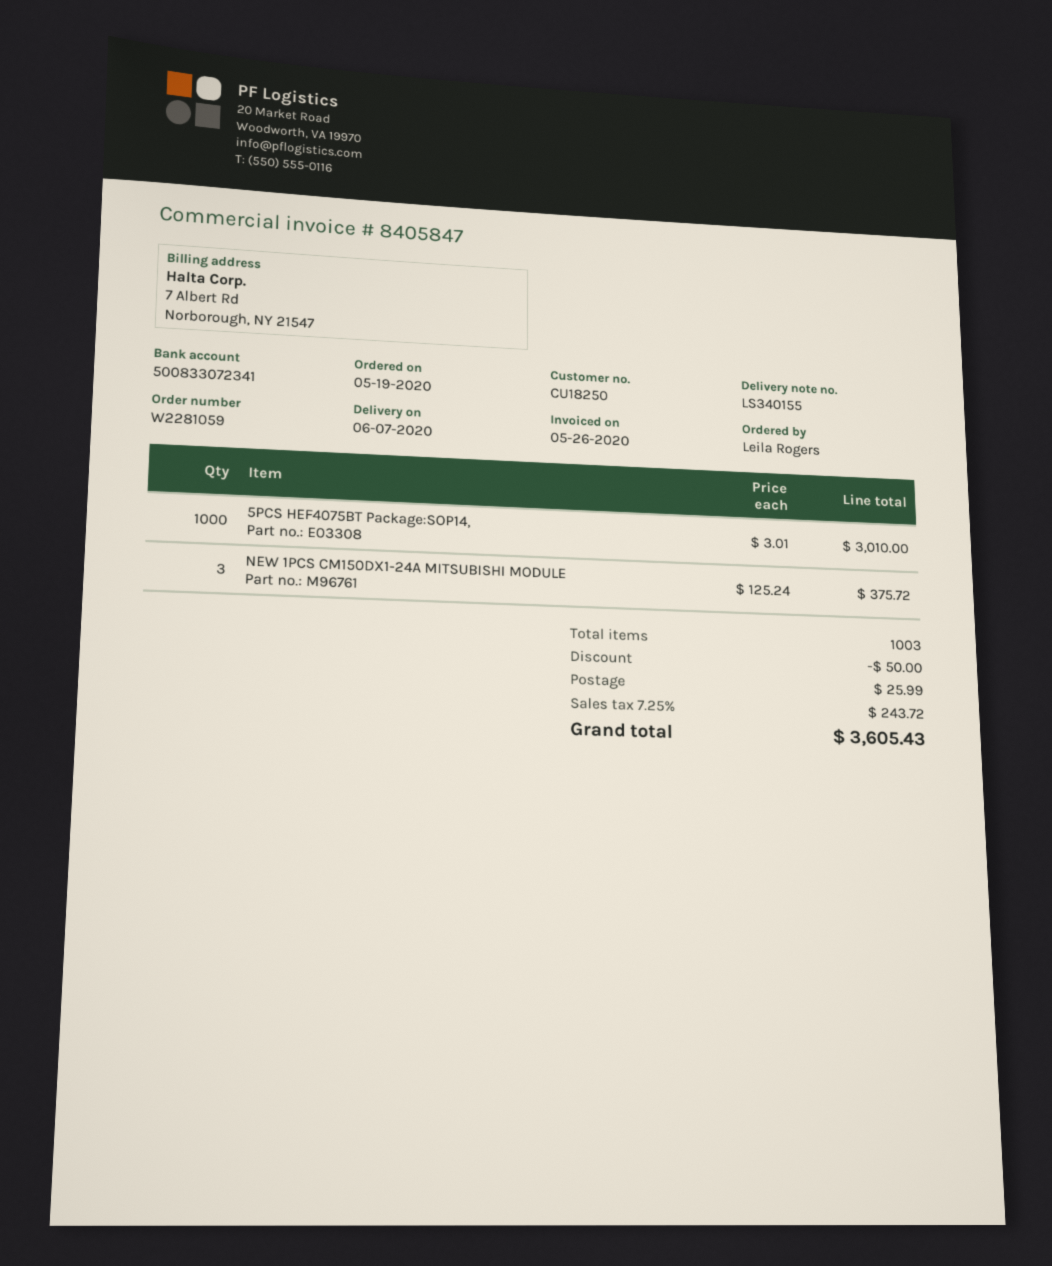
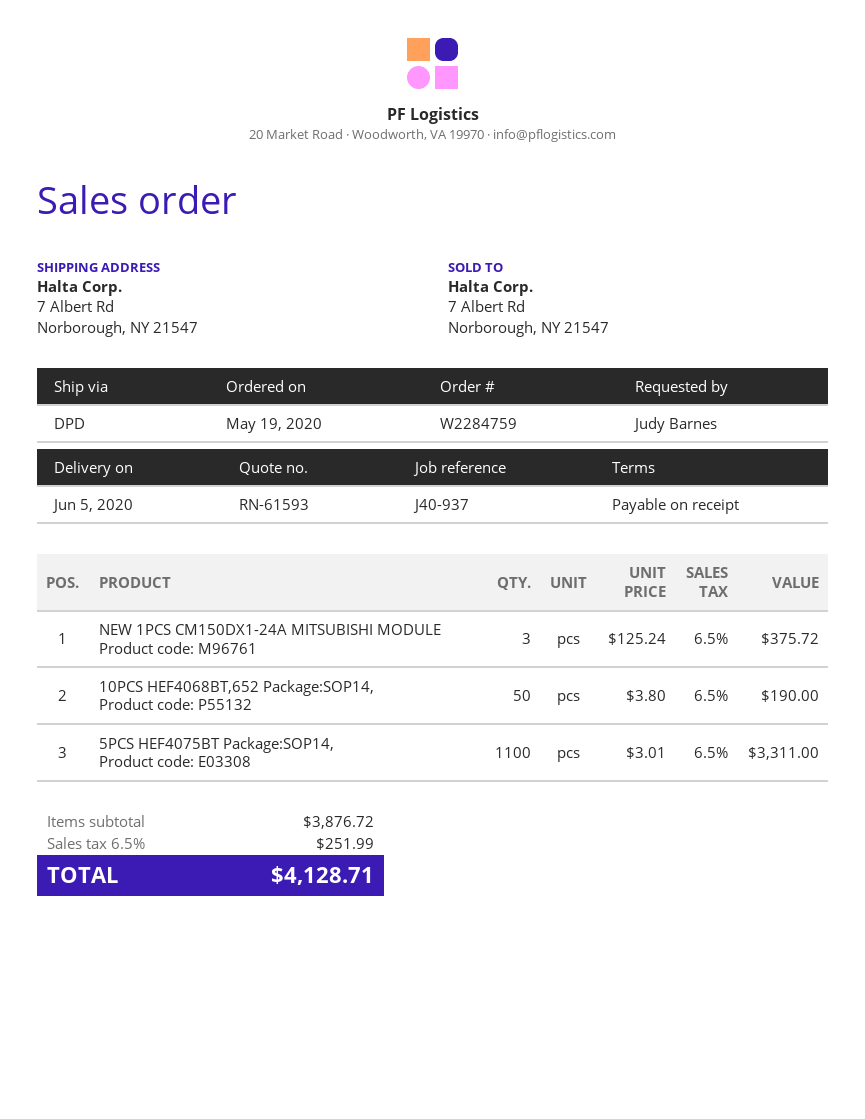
order number: W2281059 -> W2284759
delivery date: 2020-06-07 -> 2020-06-05
ordered by: Leila Rogers -> Judy Barnes
5PCS HEF4075BT Package:SOP14,: 1000 x 3.01 = 3010.00 -> 1100 x 3.01 = 3311.00
10PCS HEF4068BT,652 Package:SOP14,: none -> 50 x 3.80 = 190.00
discount: 50.00 -> none
shipping: 25.99 -> none
tax: 7.25% = 243.72 -> 6.5% = 251.99
total: 3605.43 -> 4128.71

